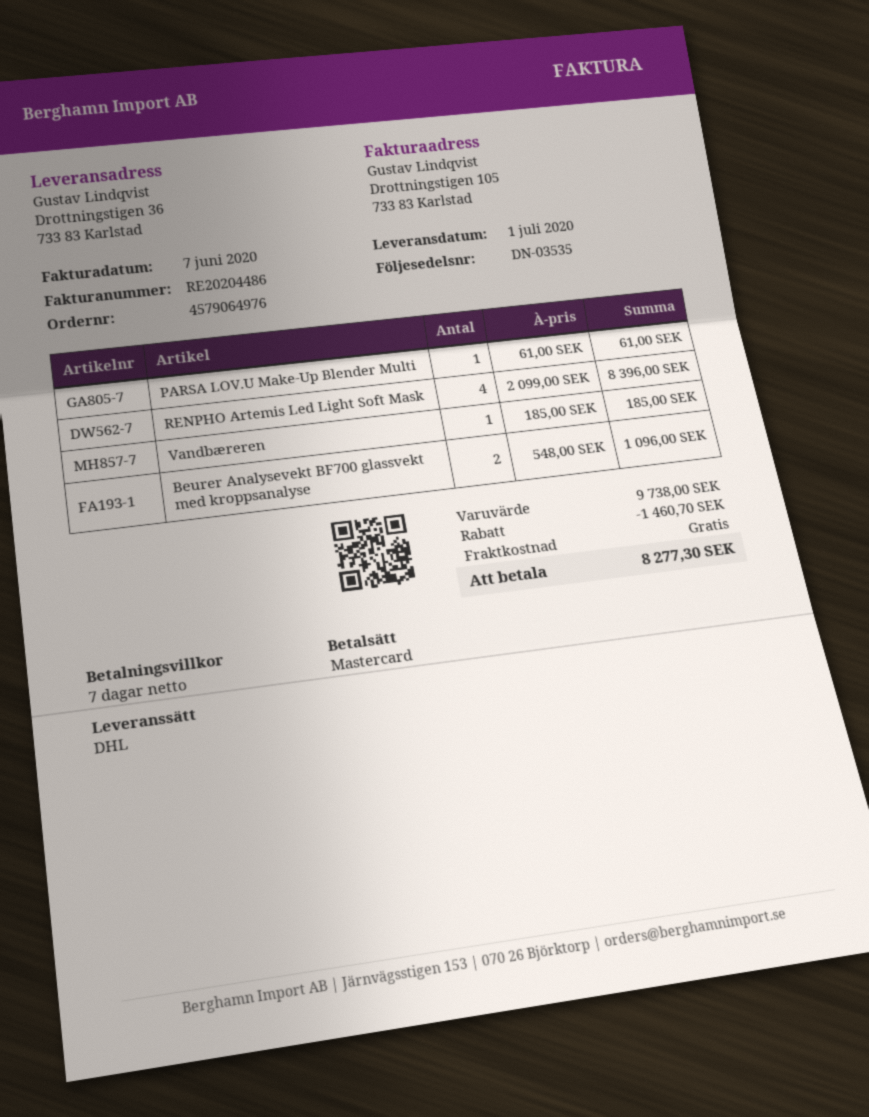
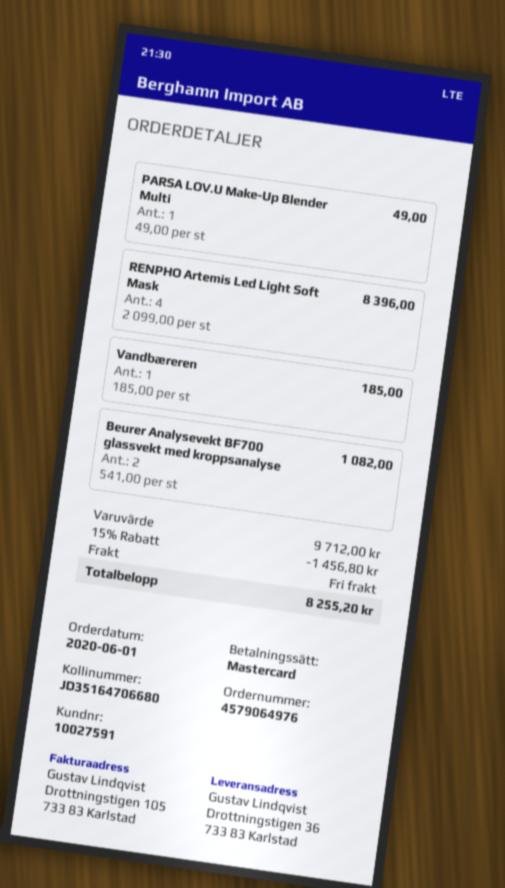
PARSA LOV.U Make-Up Blender Multi: 1 x 61.00 = 61.00 -> 1 x 49.00 = 49.00
Beurer Analysevekt BF700 glassvekt med kroppsanalyse: 2 x 548.00 = 1096.00 -> 2 x 541.00 = 1082.00
subtotal: 9738.00 -> 9712.00
discount: 1460.70 -> 1456.80
total: 8277.30 -> 8255.20

